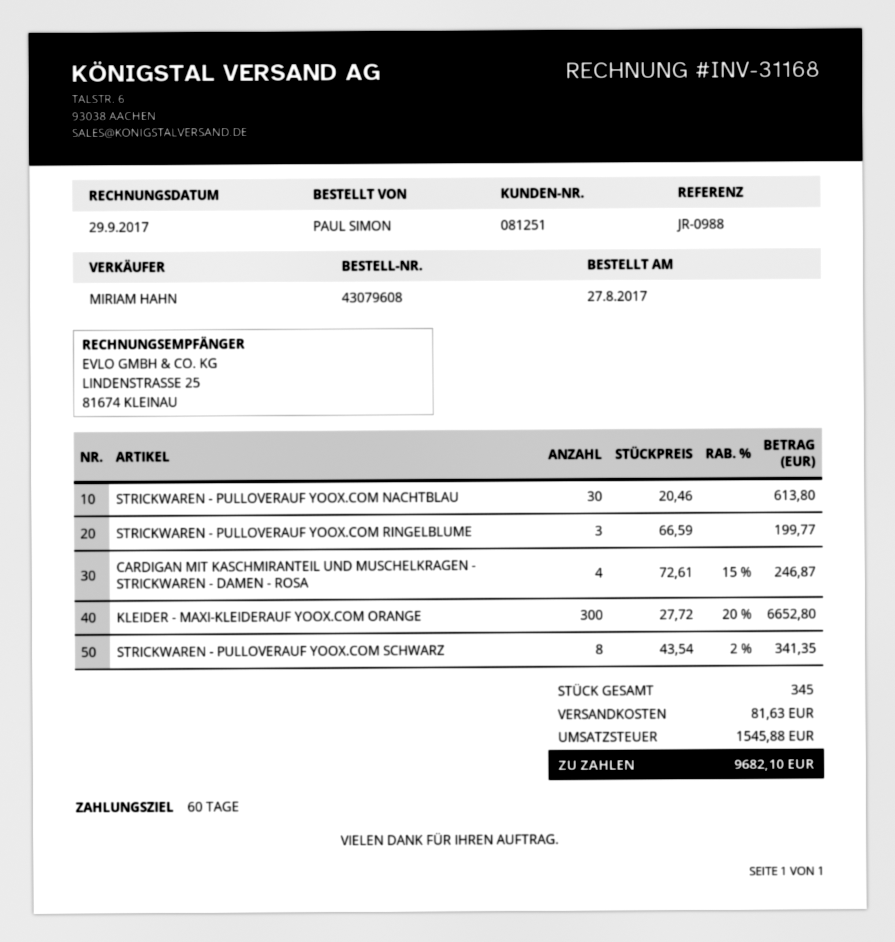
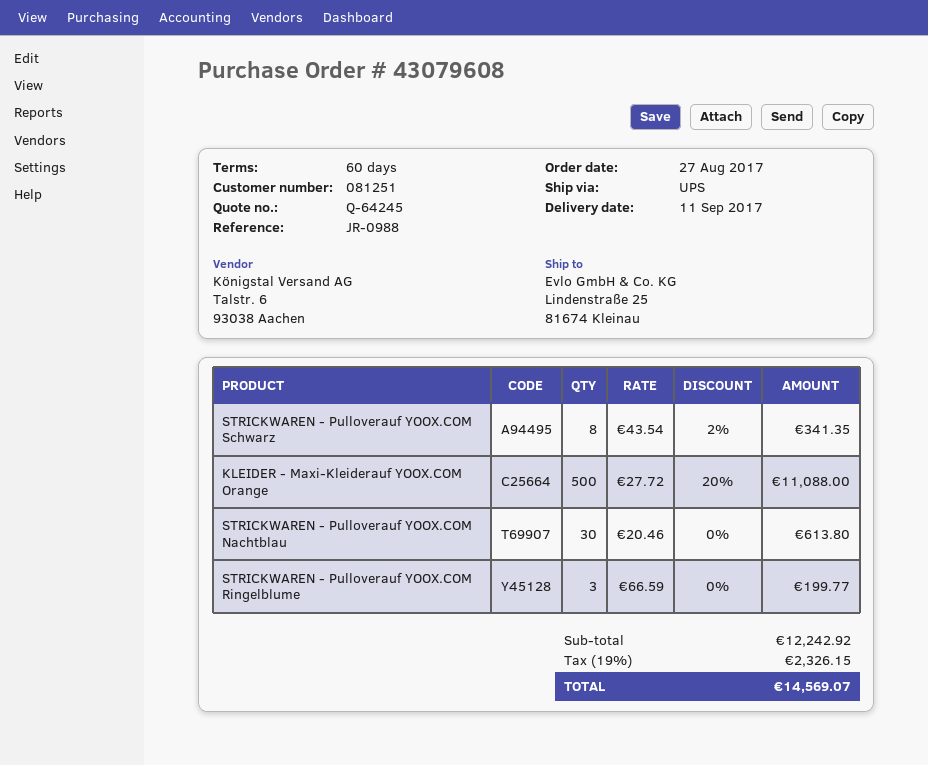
CARDIGAN MIT KASCHMIRANTEIL UND MUSCHELKRAGEN - STRICKWAREN - DAMEN - ROSA: 4 x 72.61 - 15% = 246.87 -> none
KLEIDER - MAXI-KLEIDERAUF YOOX.COM ORANGE: 300 x 27.72 - 20% = 6652.80 -> 500 x 27.72 - 20% = 11088.00
shipping: 81.63 -> none
tax: 1545.88 -> 2326.15
total: 9682.10 -> 14569.07

